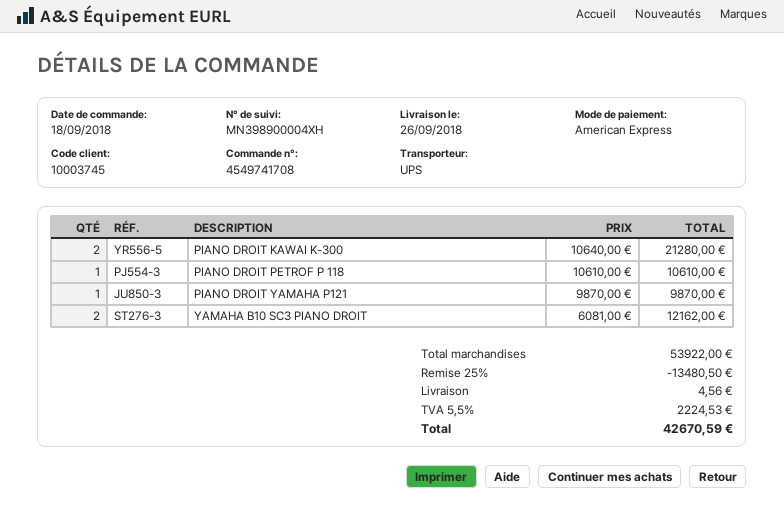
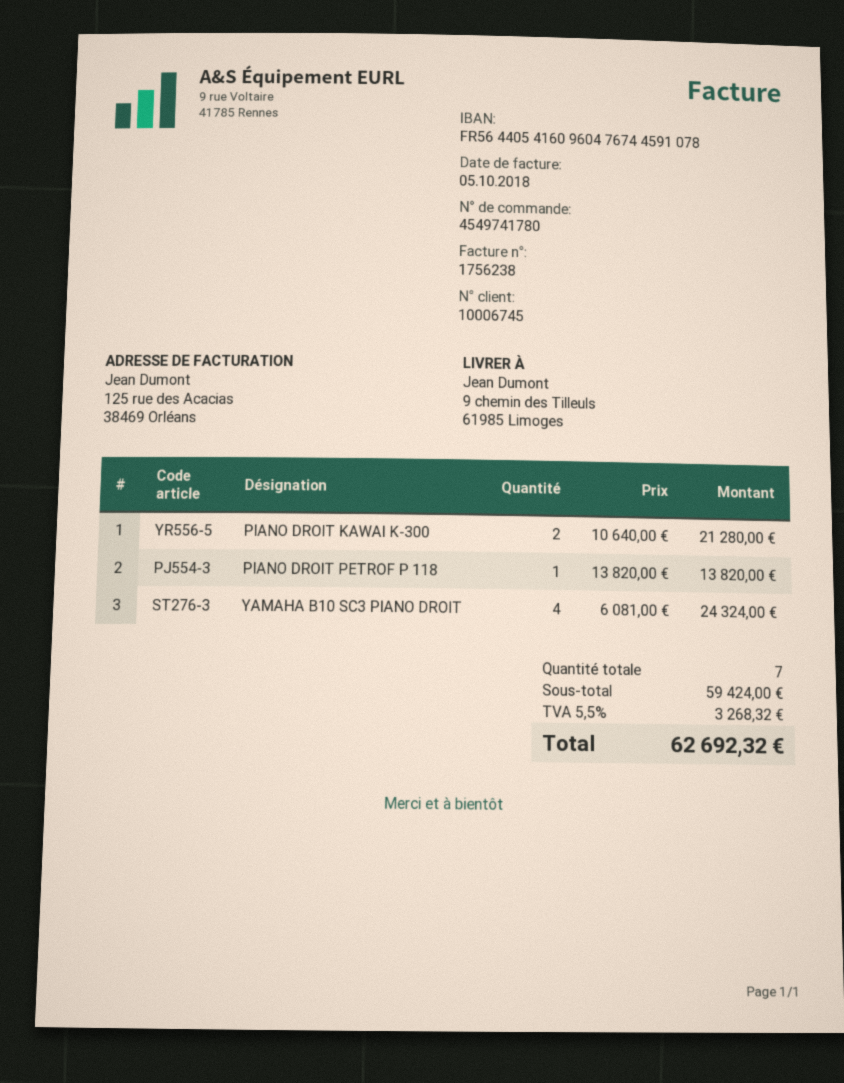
order number: 4549741708 -> 4549741780
customer number: 10003745 -> 10006745
PIANO DROIT PETROF P 118: 1 x 10610.00 = 10610.00 -> 1 x 13820.00 = 13820.00
PIANO DROIT YAMAHA P121: 1 x 9870.00 = 9870.00 -> none
YAMAHA B10 SC3 PIANO DROIT: 2 x 6081.00 = 12162.00 -> 4 x 6081.00 = 24324.00
subtotal: 53922.00 -> 59424.00
discount: 25% = 13480.50 -> none
shipping: 4.56 -> none
tax: 5.5% = 2224.53 -> 5.5% = 3268.32
total: 42670.59 -> 62692.32

